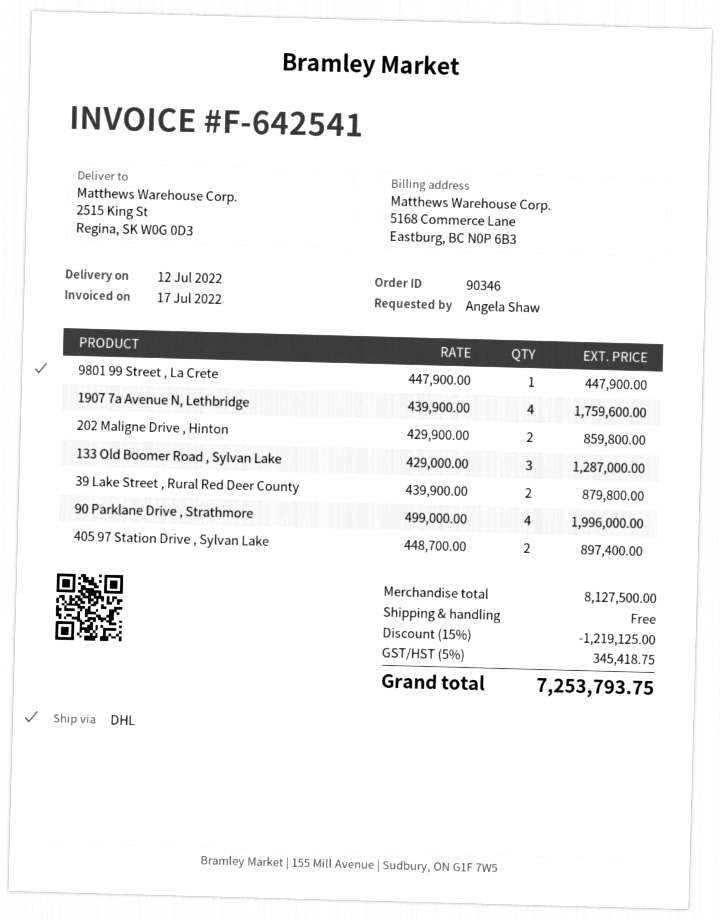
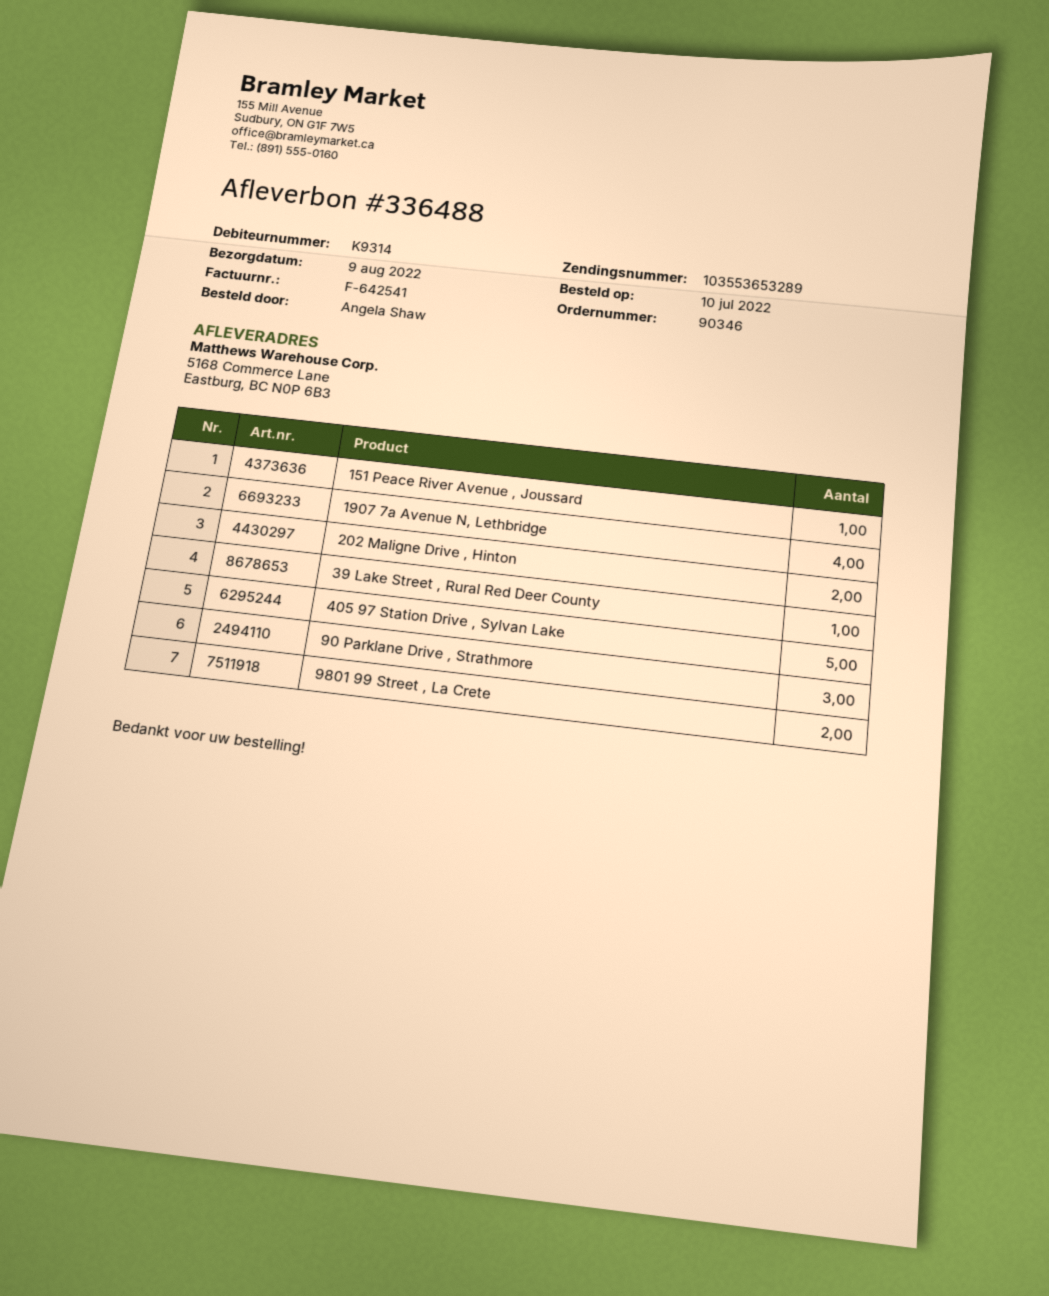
delivery date: 2022-07-12 -> 2022-08-09
ship to: 2515 King St, Regina, SK W0G 0D3 -> 5168 Commerce Lane, Eastburg, BC N0P 6B3
9801 99 Street , La Crete: 1 -> 2
133 Old Boomer Road , Sylvan Lake: 3 -> none
39 Lake Street , Rural Red Deer County: 2 -> 1
90 Parklane Drive , Strathmore: 4 -> 3
405 97 Station Drive , Sylvan Lake: 2 -> 5
151 Peace River Avenue , Joussard: none -> 1

